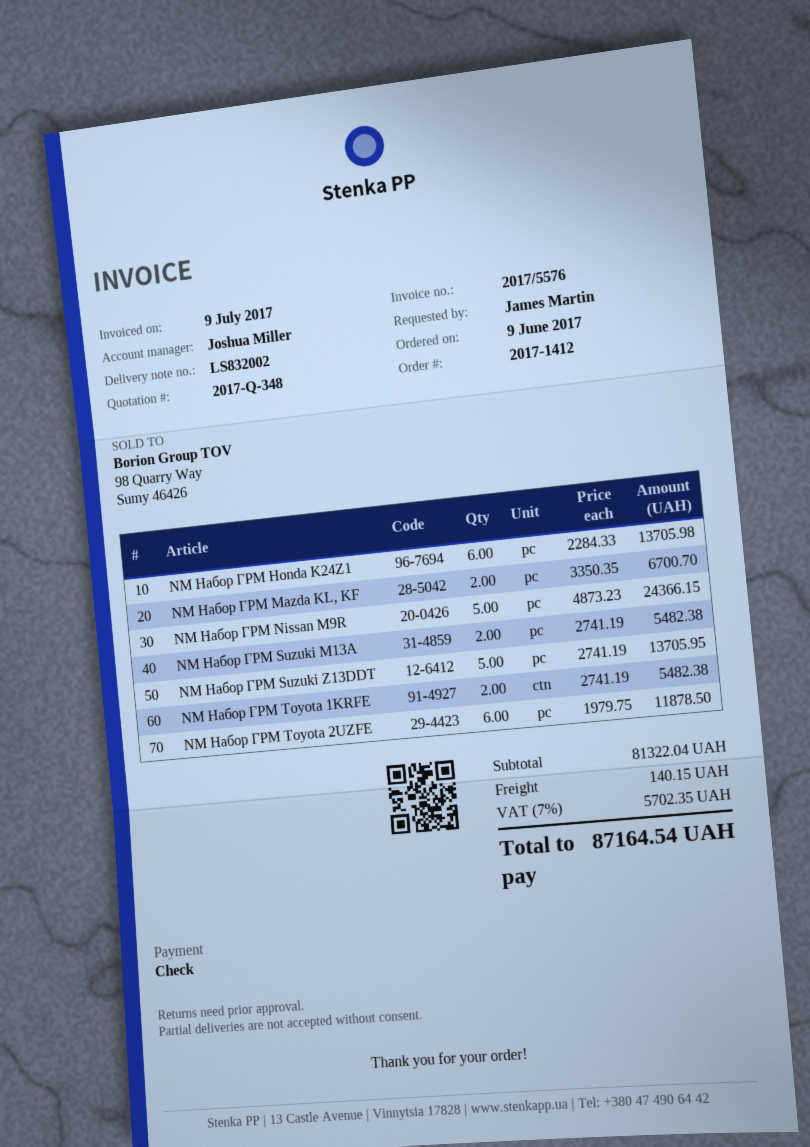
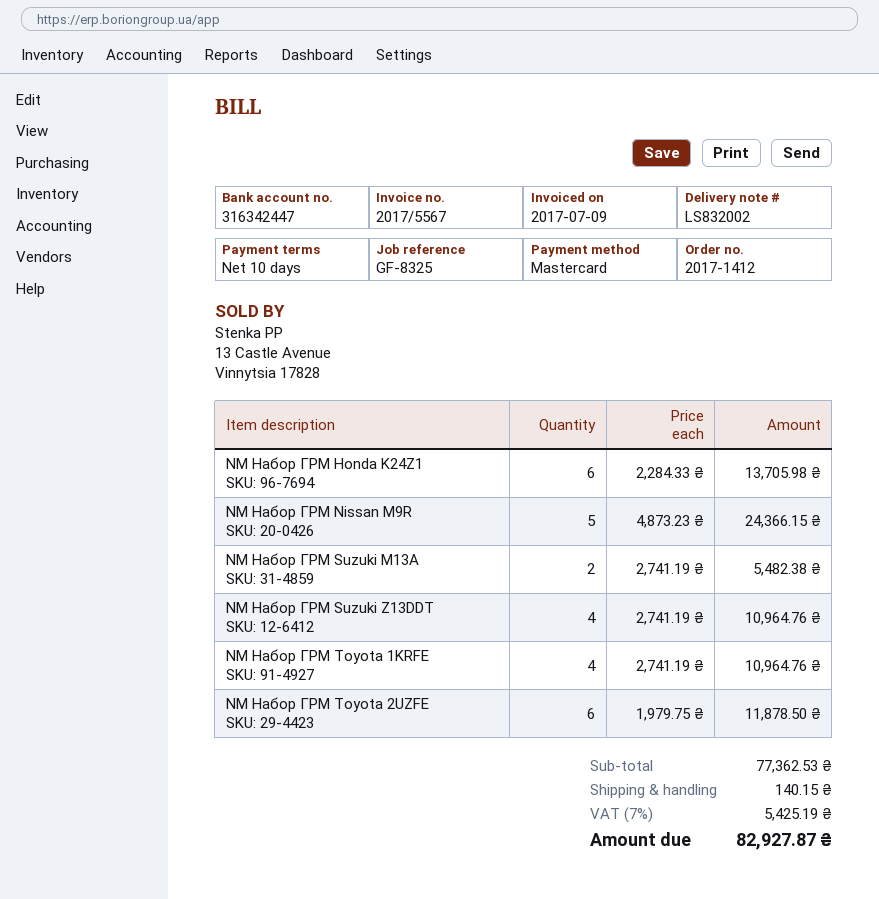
invoice number: 2017/5576 -> 2017/5567
payment method: cheque -> Mastercard
NM Набор ГРМ Mazda KL, KF: 2 x 3350.35 = 6700.70 -> none
NM Набор ГРМ Suzuki Z13DDT: 5 x 2741.19 = 13705.95 -> 4 x 2741.19 = 10964.76
NM Набор ГРМ Toyota 1KRFE: 2 x 2741.19 = 5482.38 -> 4 x 2741.19 = 10964.76
subtotal: 81322.04 -> 77362.53
tax: 7% = 5702.35 -> 7% = 5425.19
total: 87164.54 -> 82927.87

